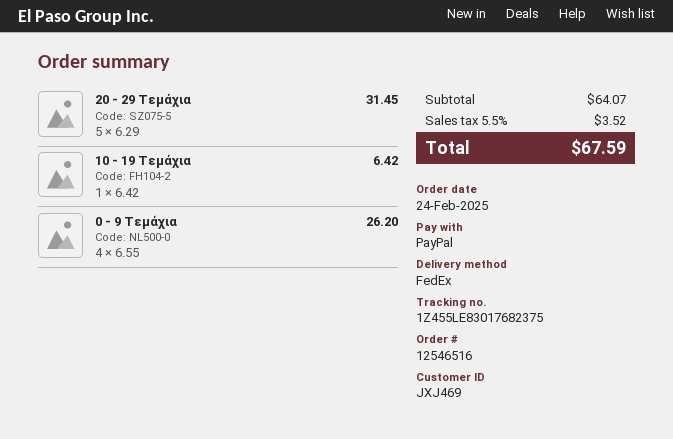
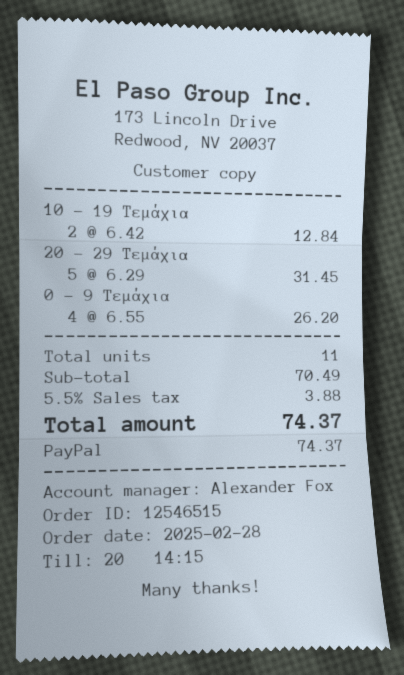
order number: 12546516 -> 12546515
order date: 2025-02-24 -> 2025-02-28
10 - 19 Τεμάχια: 1 x 6.42 = 6.42 -> 2 x 6.42 = 12.84
subtotal: 64.07 -> 70.49
tax: 5.5% = 3.52 -> 5.5% = 3.88
total: 67.59 -> 74.37

